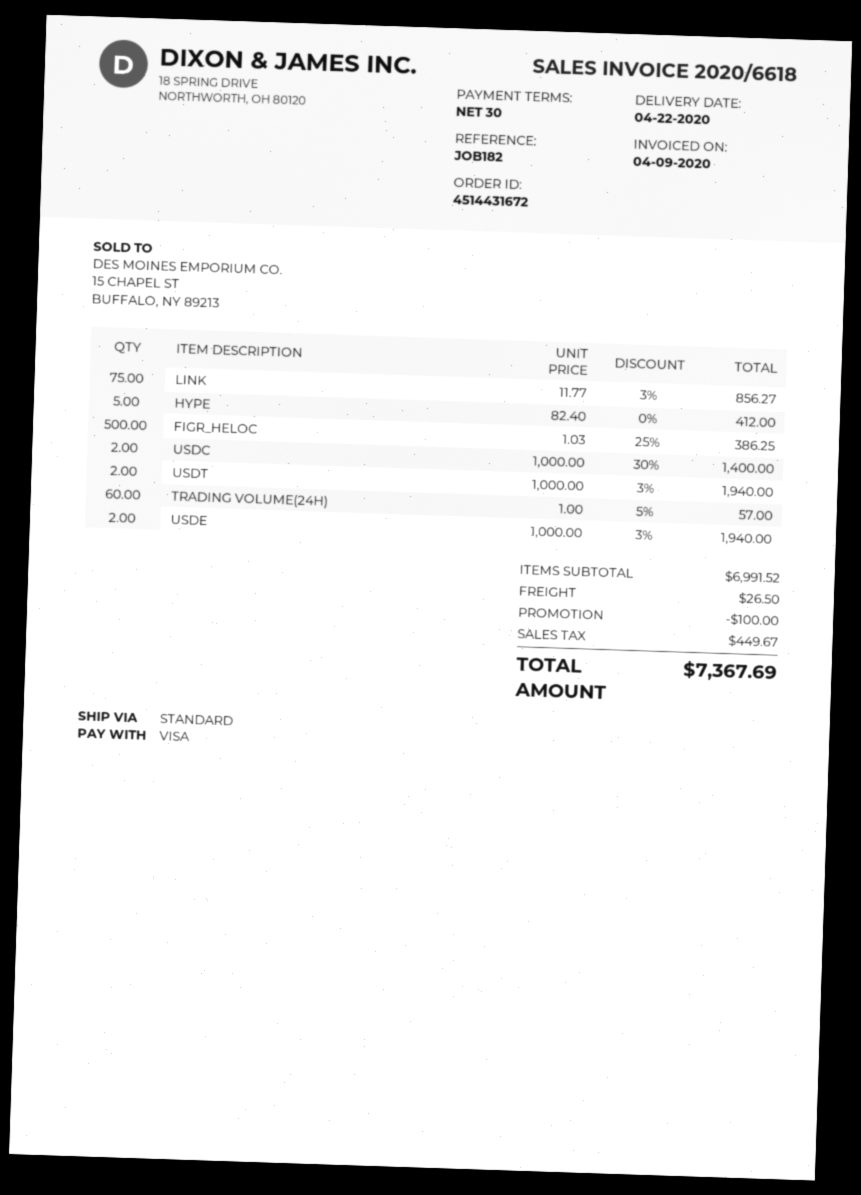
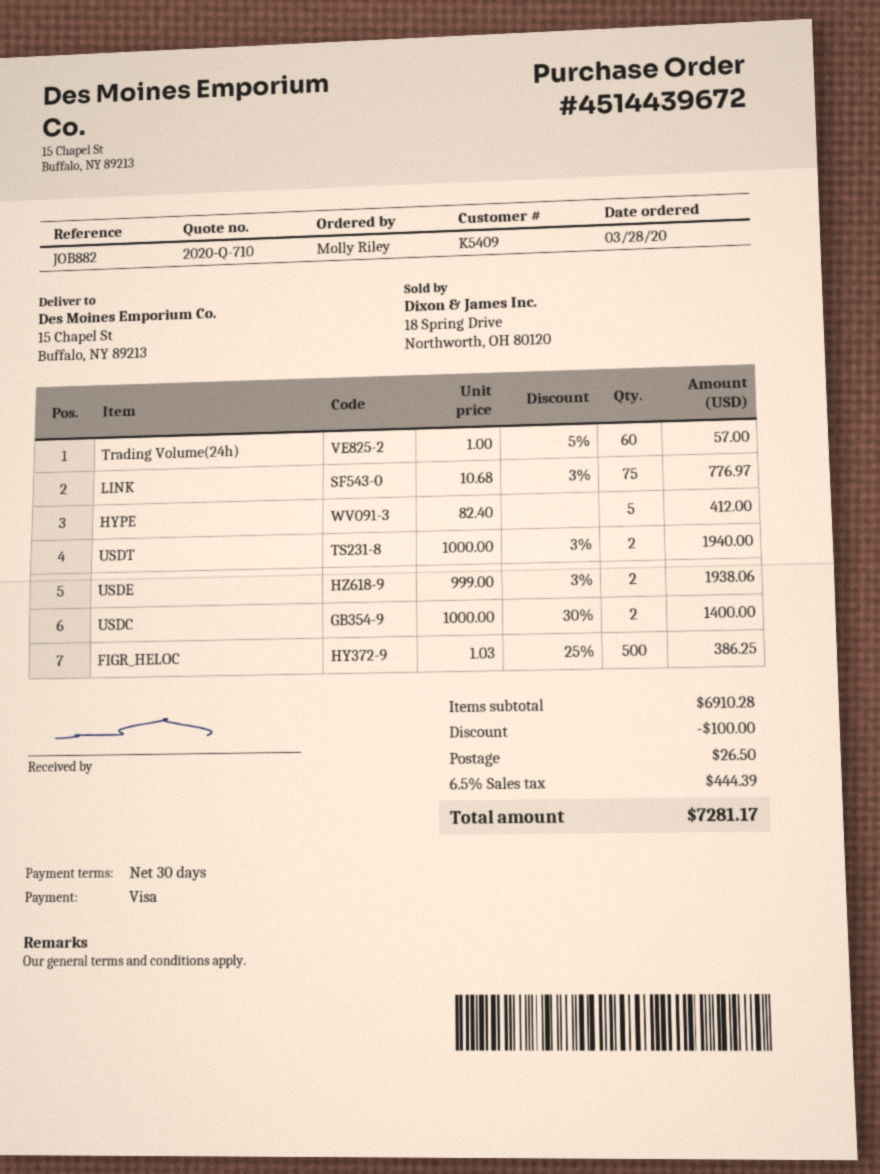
order number: 4514431672 -> 4514439672
reference: JOB182 -> JOB882
LINK: 75 x 11.77 - 3% = 856.27 -> 75 x 10.68 - 3% = 776.97
USDE: 2 x 1000.00 - 3% = 1940.00 -> 2 x 999.00 - 3% = 1938.06
subtotal: 6991.52 -> 6910.28
tax: 449.67 -> 444.39
total: 7367.69 -> 7281.17

